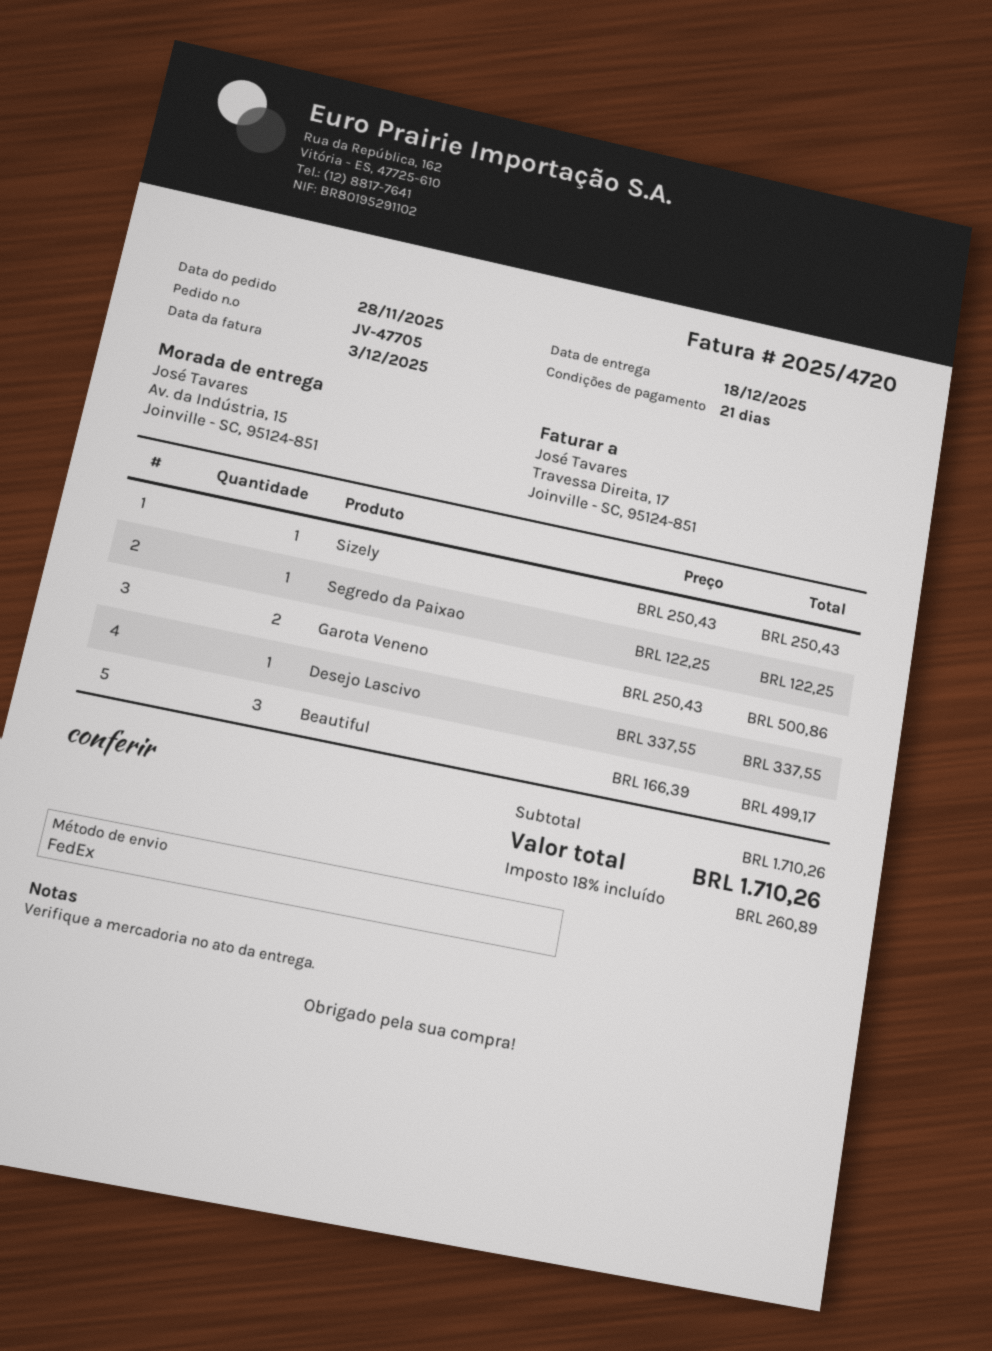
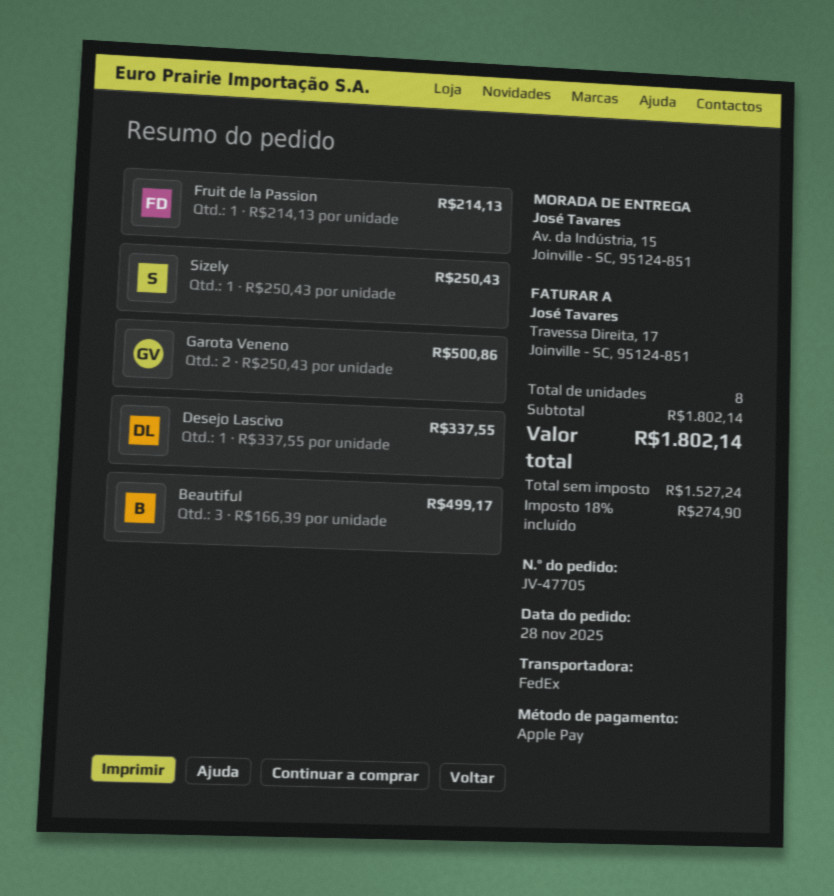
Segredo da Paixao: 1 x 122.25 = 122.25 -> none
Fruit de la Passion: none -> 1 x 214.13 = 214.13
subtotal: 1710.26 -> 1802.14
tax: 18% = 260.89 -> 18% = 274.90
total: 1710.26 -> 1802.14

